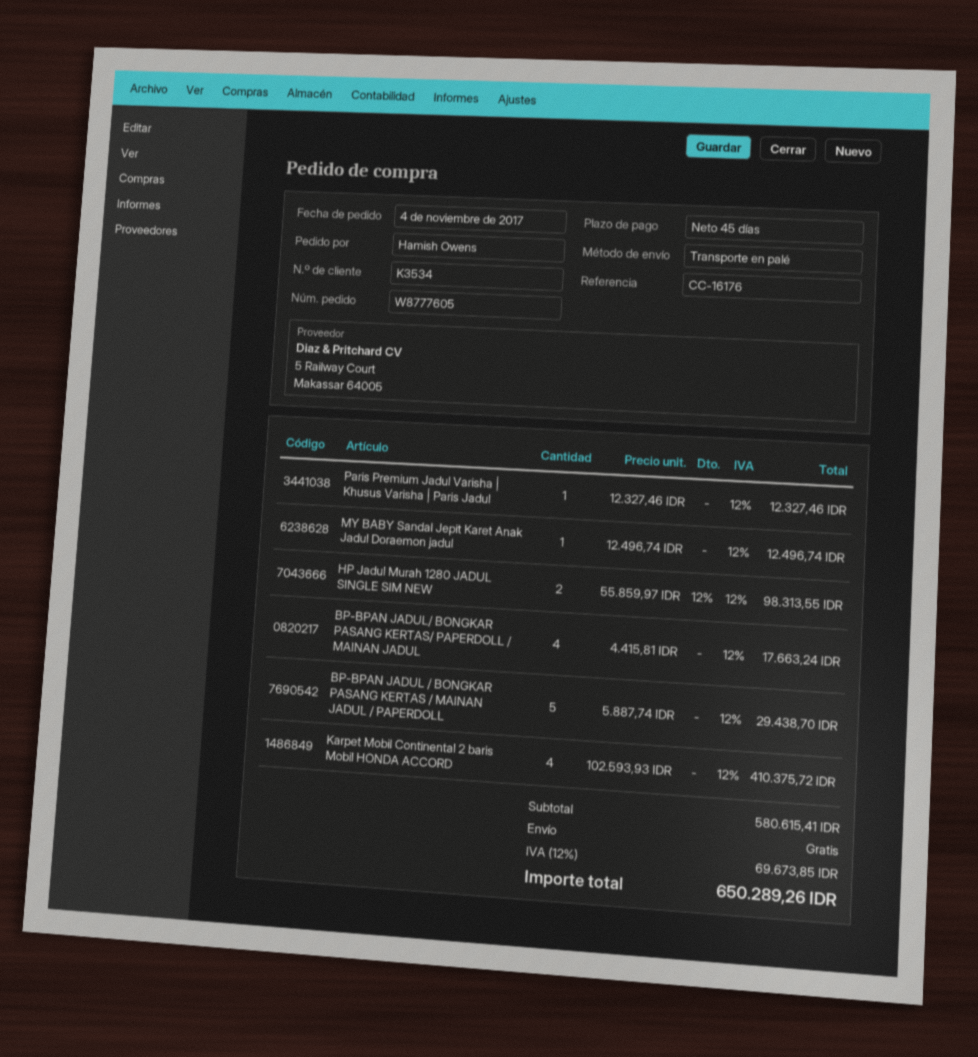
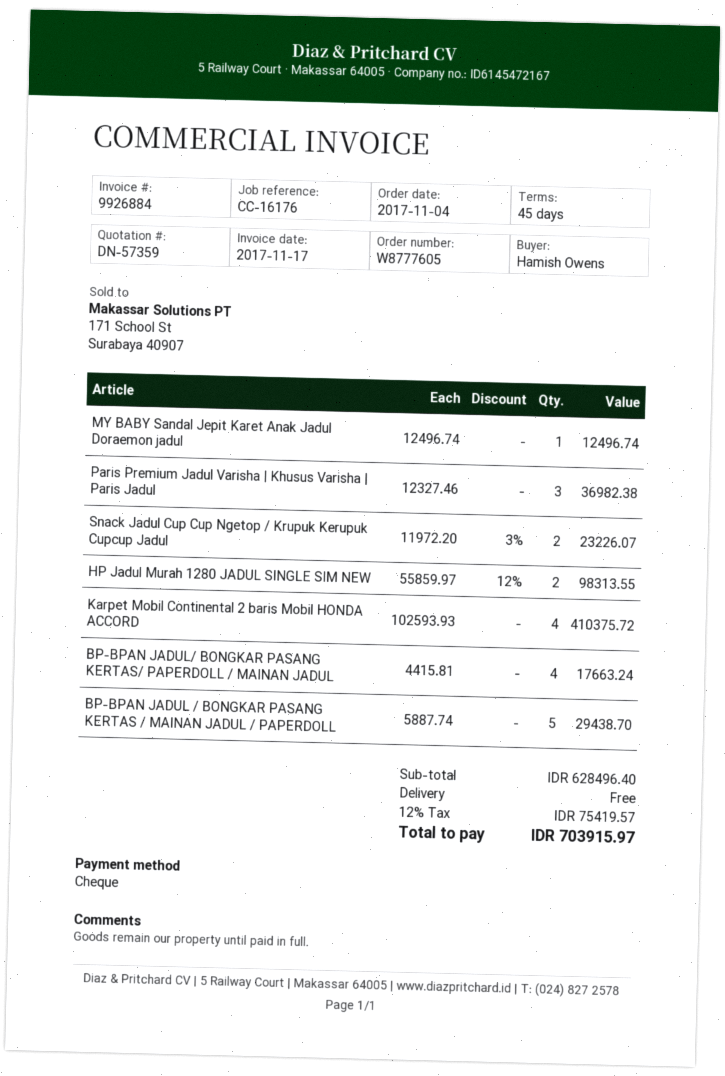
Paris Premium Jadul Varisha | Khusus Varisha | Paris Jadul: 1 x 12327.46 = 12327.46 -> 3 x 12327.46 = 36982.38
Snack Jadul Cup Cup Ngetop / Krupuk Kerupuk Cupcup Jadul: none -> 2 x 11972.20 - 3% = 23226.07
subtotal: 580615.41 -> 628496.40
tax: 12% = 69673.85 -> 12% = 75419.57
total: 650289.26 -> 703915.97

